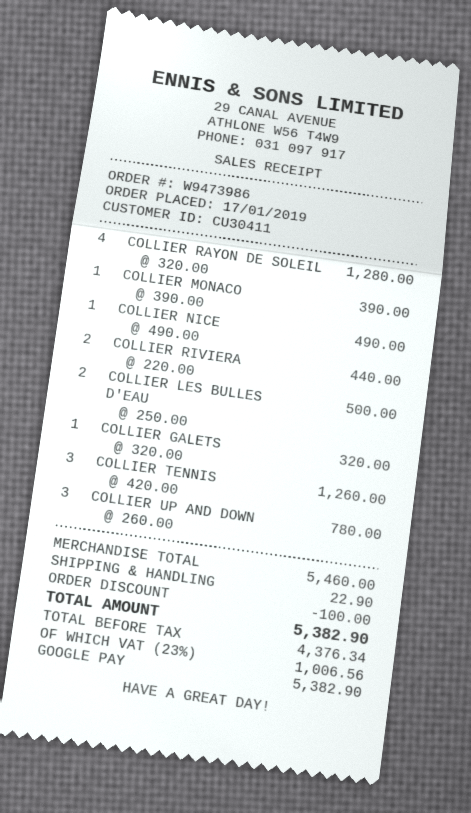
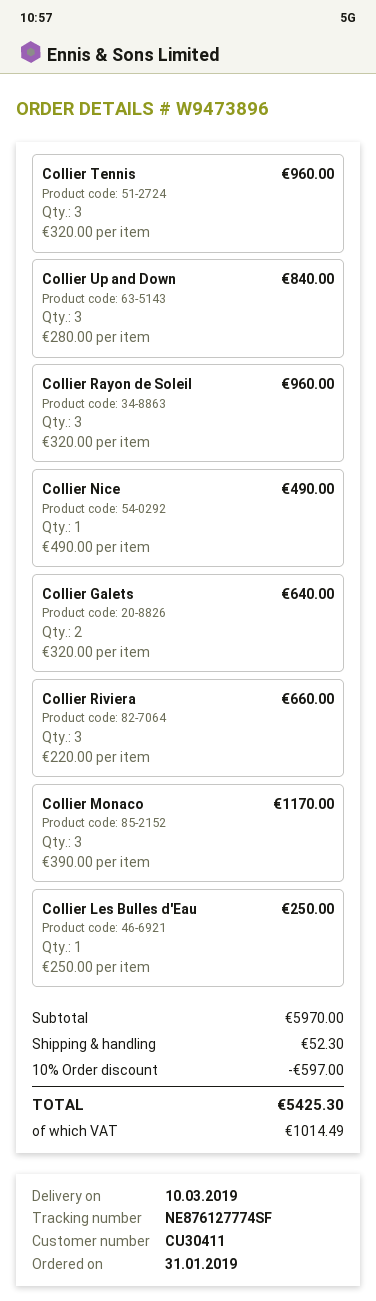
order number: W9473986 -> W9473896
order date: 2019-01-17 -> 2019-01-31
COLLIER RAYON DE SOLEIL: 4 x 320.00 = 1280.00 -> 3 x 320.00 = 960.00
COLLIER MONACO: 1 x 390.00 = 390.00 -> 3 x 390.00 = 1170.00
COLLIER RIVIERA: 2 x 220.00 = 440.00 -> 3 x 220.00 = 660.00
COLLIER LES BULLES D'EAU: 2 x 250.00 = 500.00 -> 1 x 250.00 = 250.00
COLLIER GALETS: 1 x 320.00 = 320.00 -> 2 x 320.00 = 640.00
COLLIER TENNIS: 3 x 420.00 = 1260.00 -> 3 x 320.00 = 960.00
COLLIER UP AND DOWN: 3 x 260.00 = 780.00 -> 3 x 280.00 = 840.00
subtotal: 5460.00 -> 5970.00
discount: 100.00 -> 597.00
shipping: 22.90 -> 52.30
tax: 1006.56 -> 1014.49
total: 5382.90 -> 5425.30

